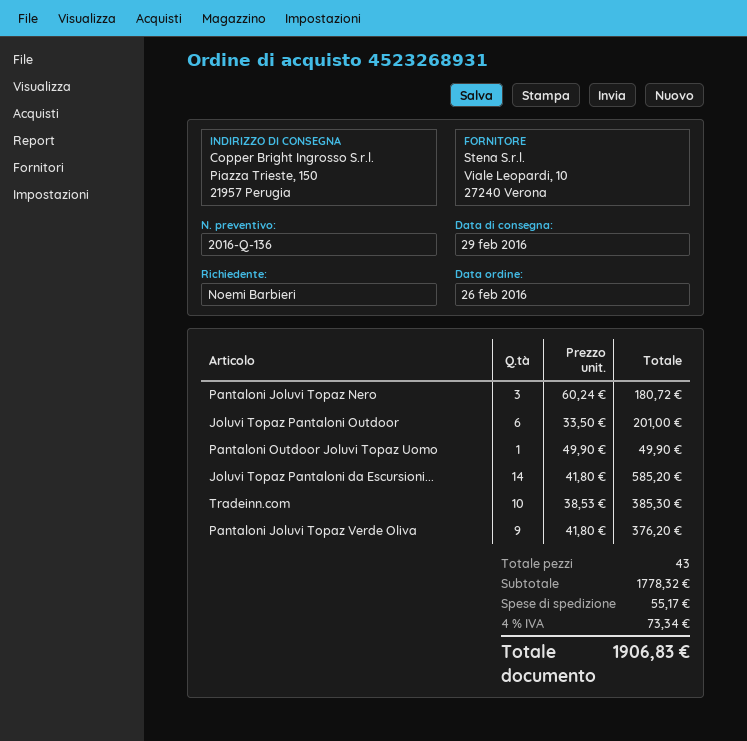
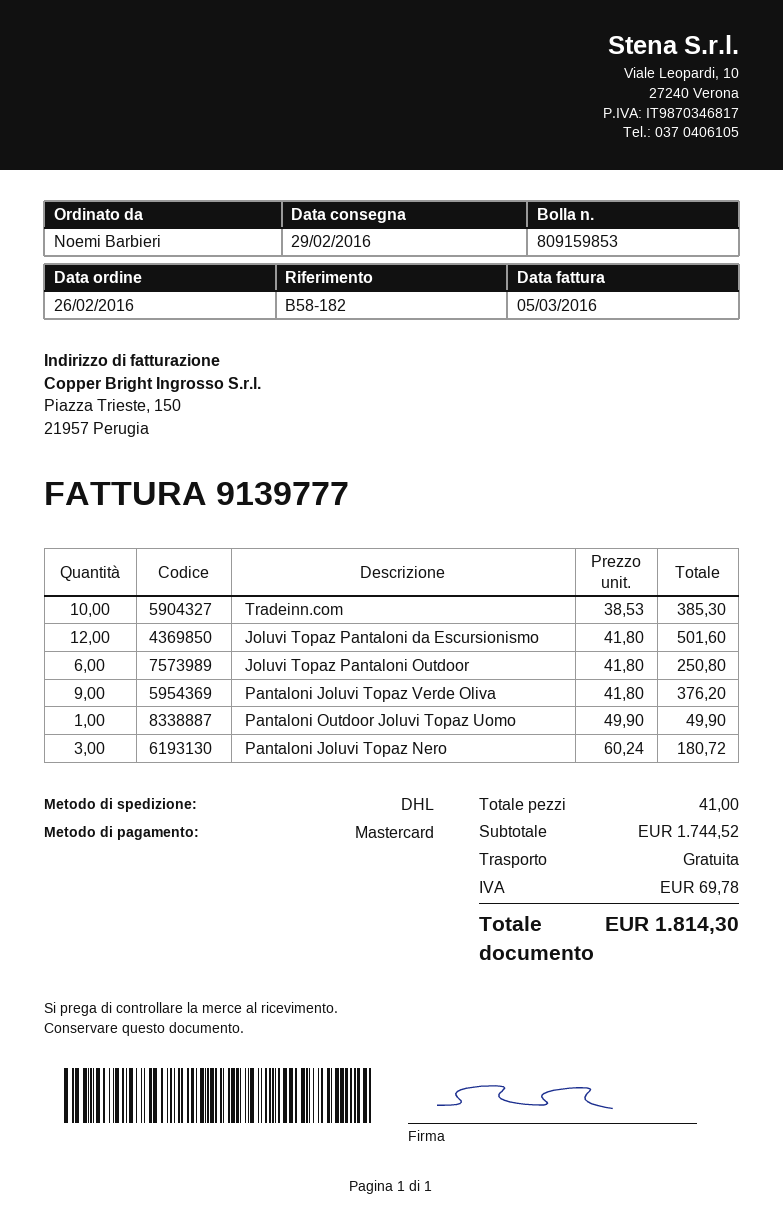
Joluvi Topaz Pantaloni Outdoor: 6 x 33.50 = 201.00 -> 6 x 41.80 = 250.80
Joluvi Topaz Pantaloni da Escursioni...: 14 x 41.80 = 585.20 -> 12 x 41.80 = 501.60
total quantity: 43 -> 41
subtotal: 1778.32 -> 1744.52
shipping: 55.17 -> 0.00
tax: 73.34 -> 69.78
total: 1906.83 -> 1814.30

